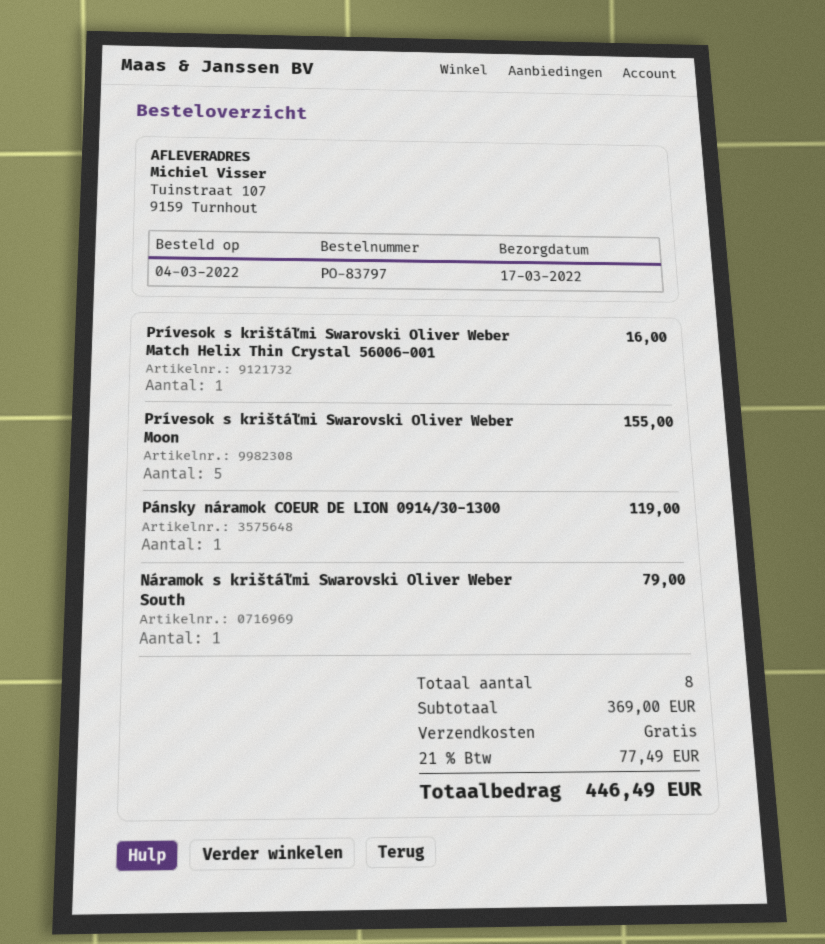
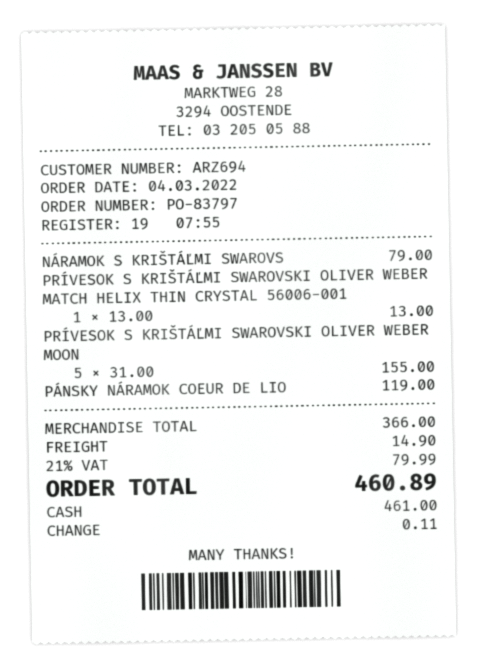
Prívesok s krištáľmi Swarovski Oliver Weber Match Helix Thin Crystal 56006-001: 1 for 16.00 -> 1 for 13.00
subtotal: 369.00 -> 366.00
shipping: 0.00 -> 14.90
tax: 21% = 77.49 -> 21% = 79.99
total: 446.49 -> 460.89

